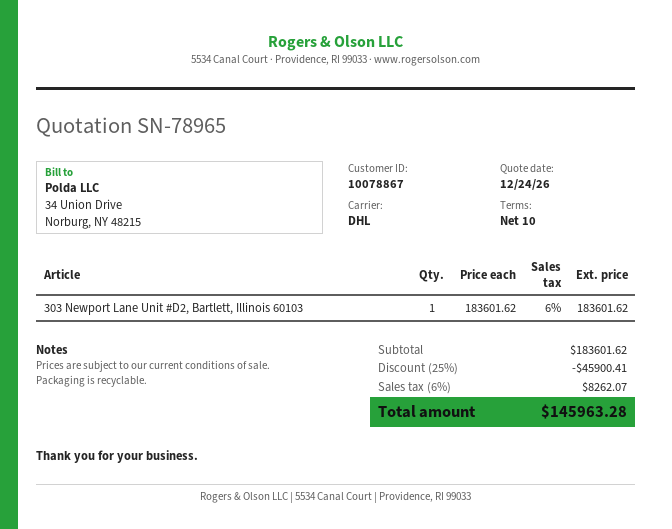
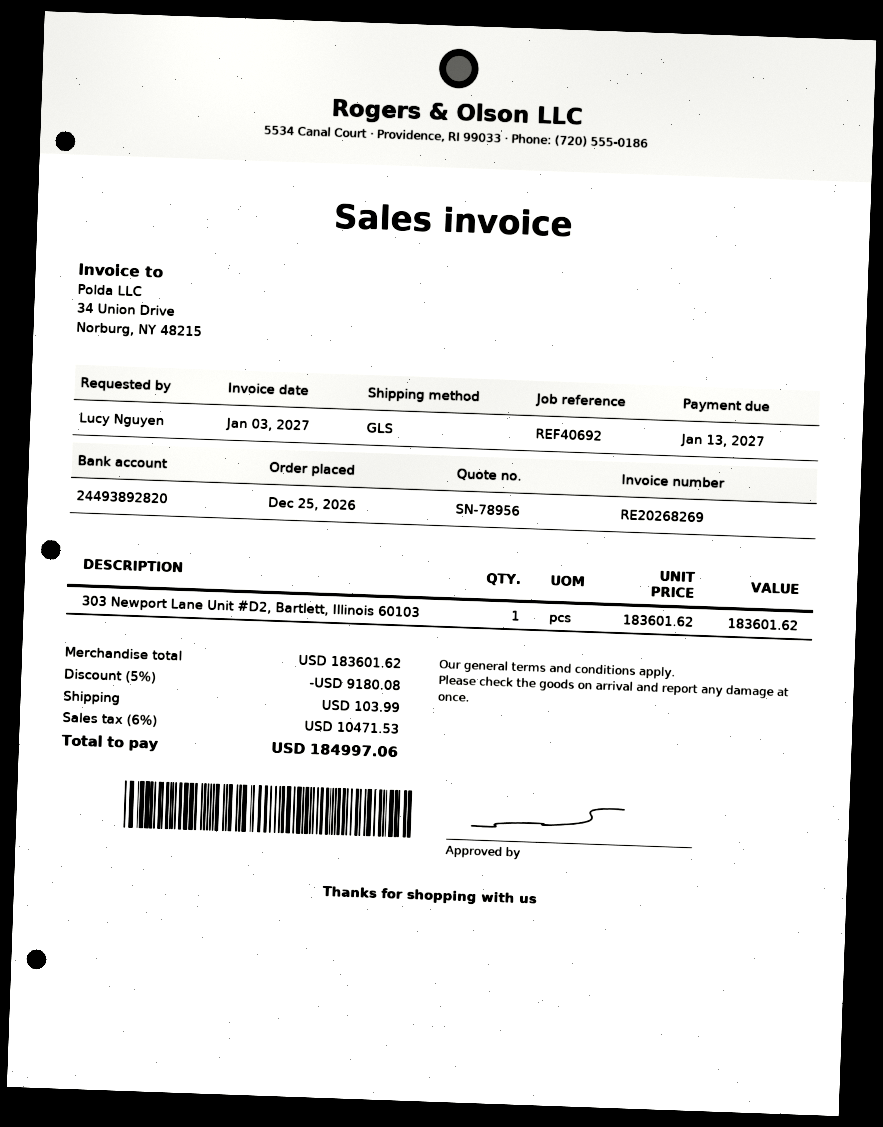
quote number: SN-78965 -> SN-78956
shipping method: DHL -> GLS
discount: 25% = 45900.41 -> 5% = 9180.08
shipping: none -> 103.99
tax: 6% = 8262.07 -> 6% = 10471.53
total: 145963.28 -> 184997.06

